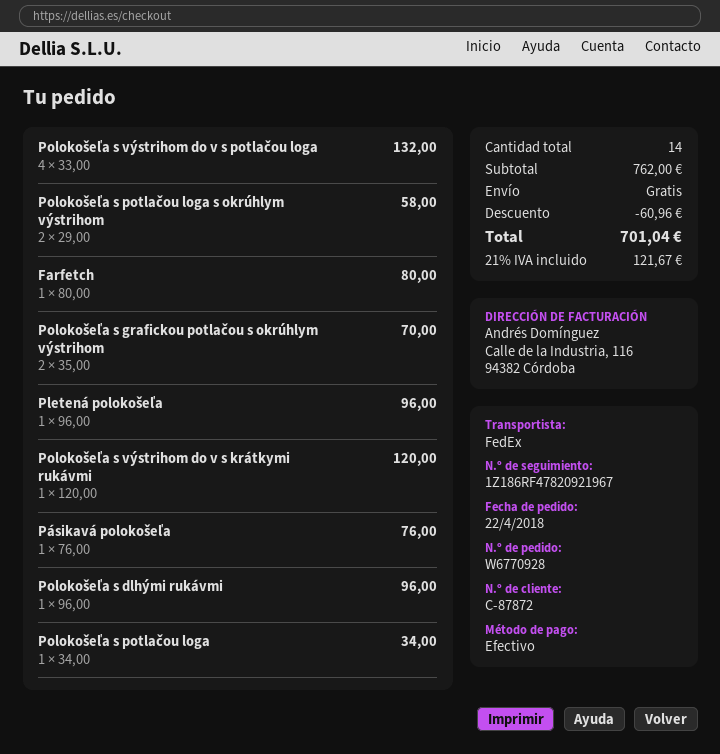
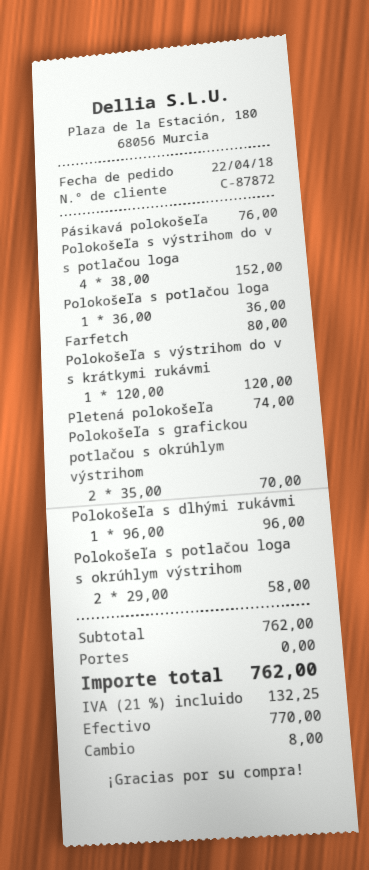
Polokošeľa s výstrihom do v s potlačou loga: 4 x 33.00 = 132.00 -> 4 x 38.00 = 152.00
Pletená polokošeľa: 1 x 96.00 = 96.00 -> 1 x 74.00 = 74.00
Polokošeľa s potlačou loga: 1 x 34.00 = 34.00 -> 1 x 36.00 = 36.00
discount: 60.96 -> none
tax: 21% = 121.67 -> 21% = 132.25
total: 701.04 -> 762.00

